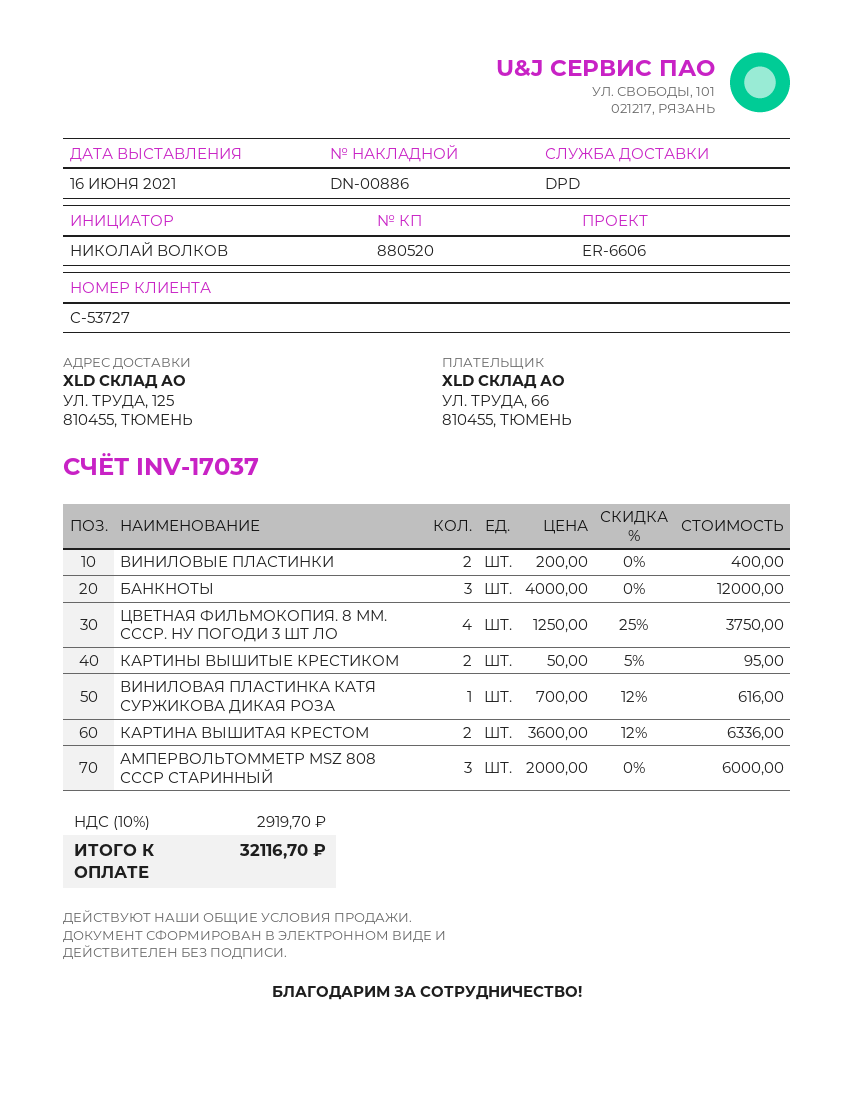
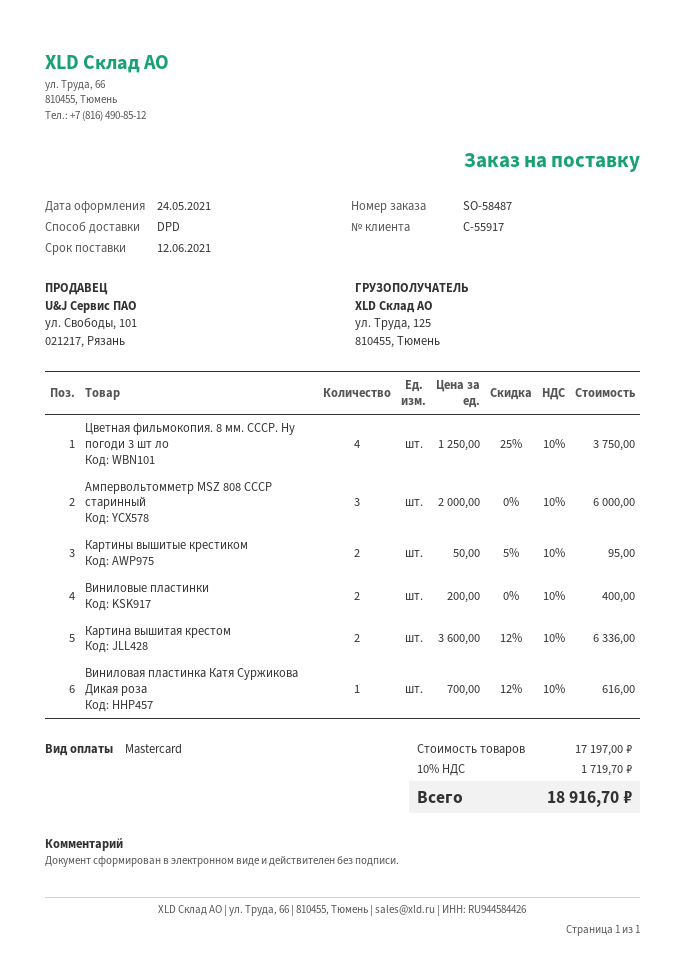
customer number: C-53727 -> C-55917
БАНКНОТЫ: 3 x 4000.00 = 12000.00 -> none
tax: 10% = 2919.70 -> 10% = 1719.70
total: 32116.70 -> 18916.70

